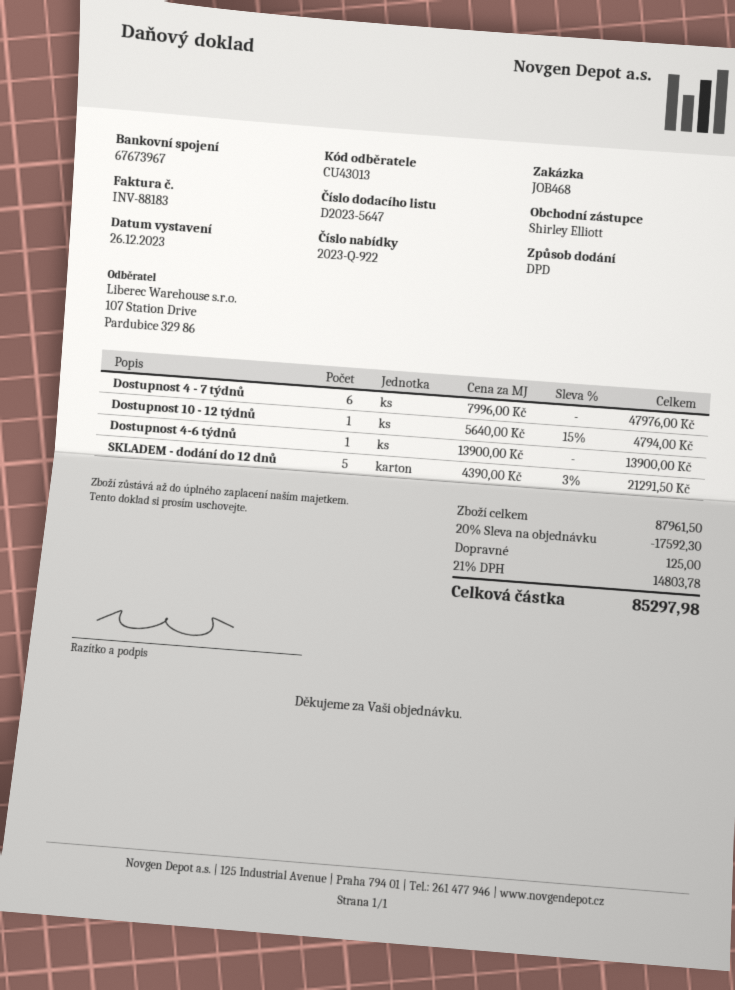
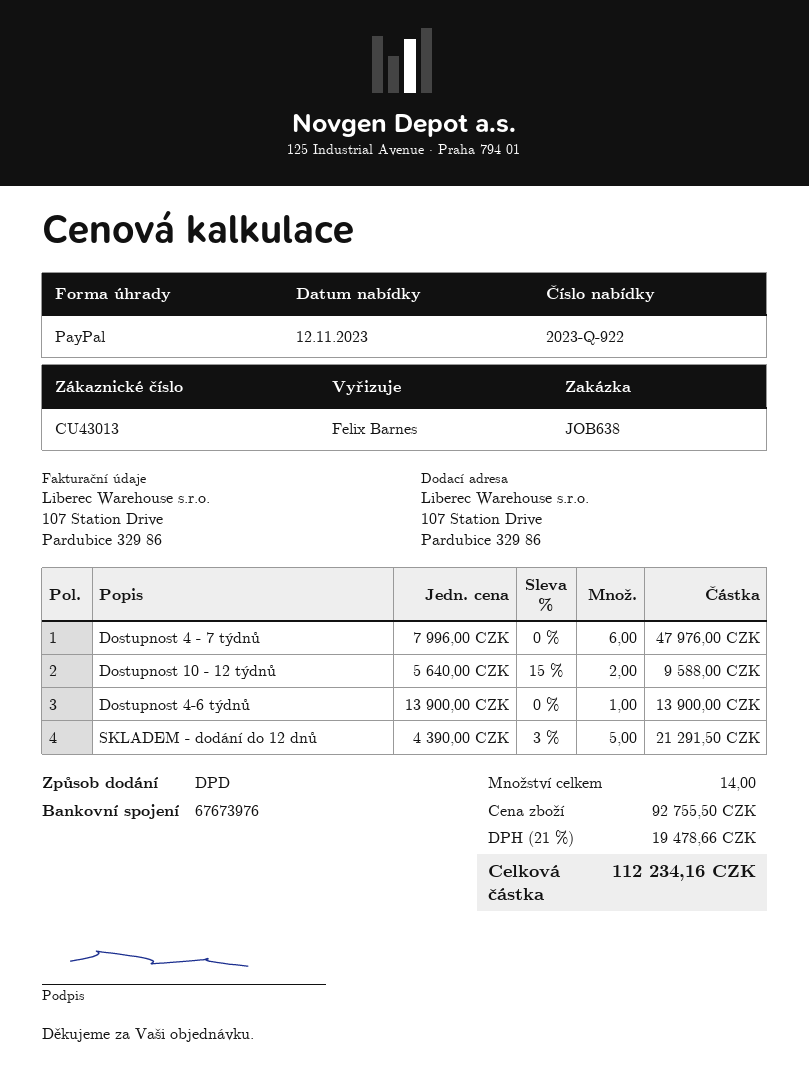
reference: JOB468 -> JOB638
sales rep: Shirley Elliott -> Felix Barnes
bank account: 67673967 -> 67673976
Dostupnost 10 - 12 týdnů: 1 x 5640.00 - 15% = 4794.00 -> 2 x 5640.00 - 15% = 9588.00
subtotal: 87961.50 -> 92755.50
discount: 20% = 17592.30 -> none
shipping: 125.00 -> none
tax: 21% = 14803.78 -> 21% = 19478.66
total: 85297.98 -> 112234.16

